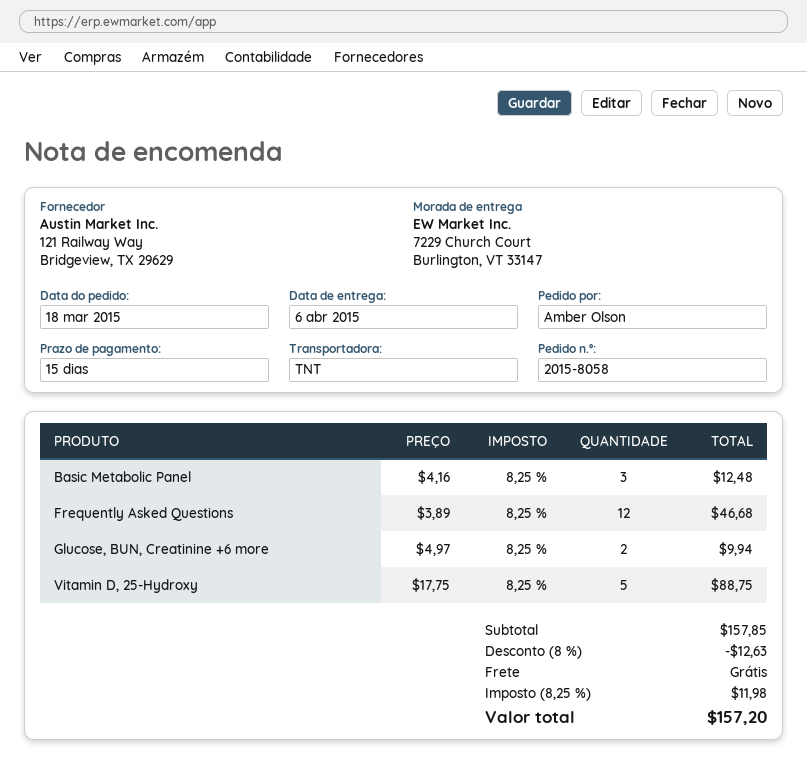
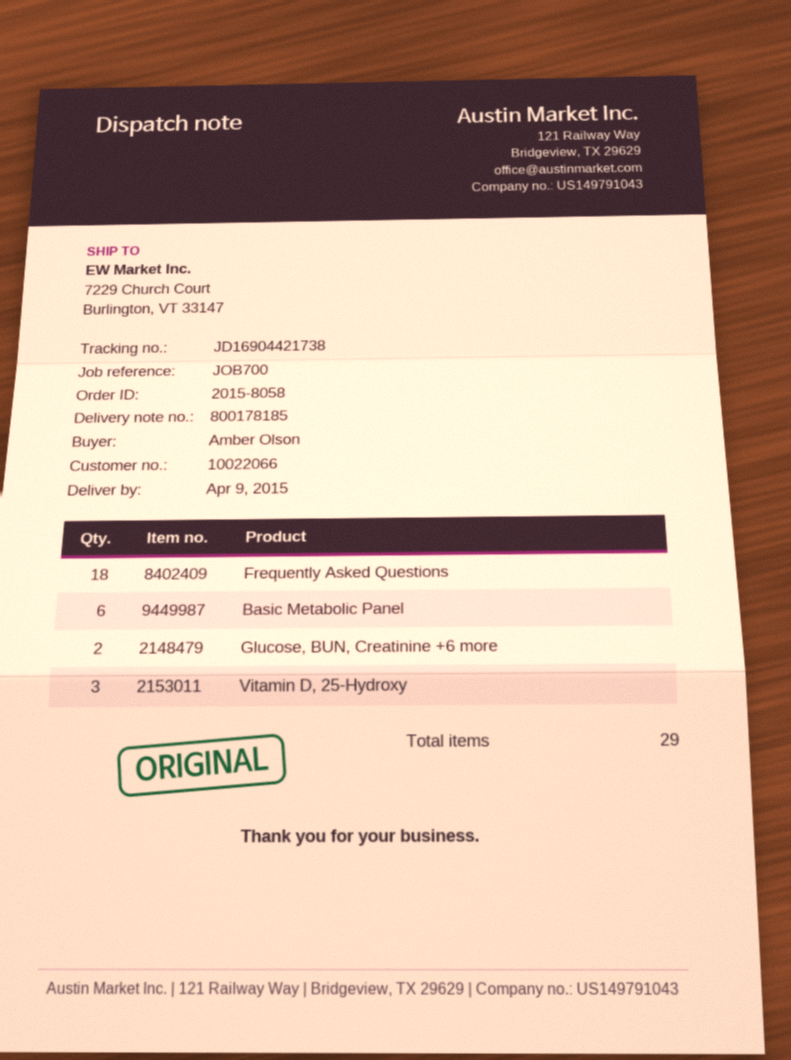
delivery date: 2015-04-06 -> 2015-04-09
Basic Metabolic Panel: 3 -> 6
Frequently Asked Questions: 12 -> 18
Vitamin D, 25-Hydroxy: 5 -> 3

